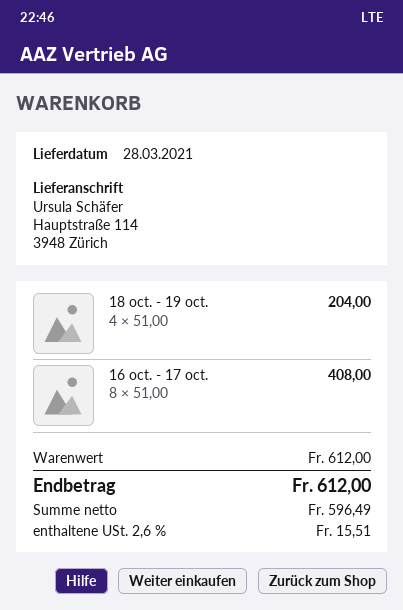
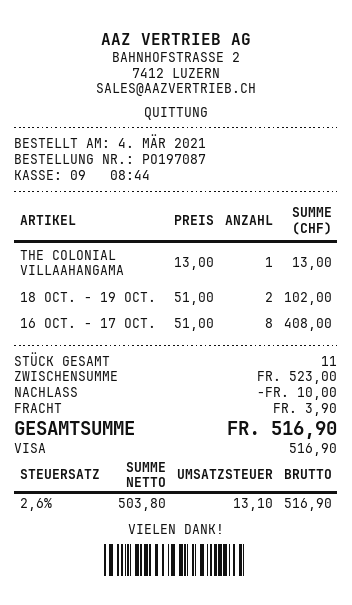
18 oct. - 19 oct.: 4 x 51.00 = 204.00 -> 2 x 51.00 = 102.00
THE COLONIAL VILLAAHANGAMA: none -> 1 x 13.00 = 13.00
subtotal: 612.00 -> 523.00
discount: none -> 10.00
shipping: none -> 3.90
net: 596.49 -> 503.80
tax: 2.6% = 15.51 -> 2.6% = 13.10
total: 612.00 -> 516.90

